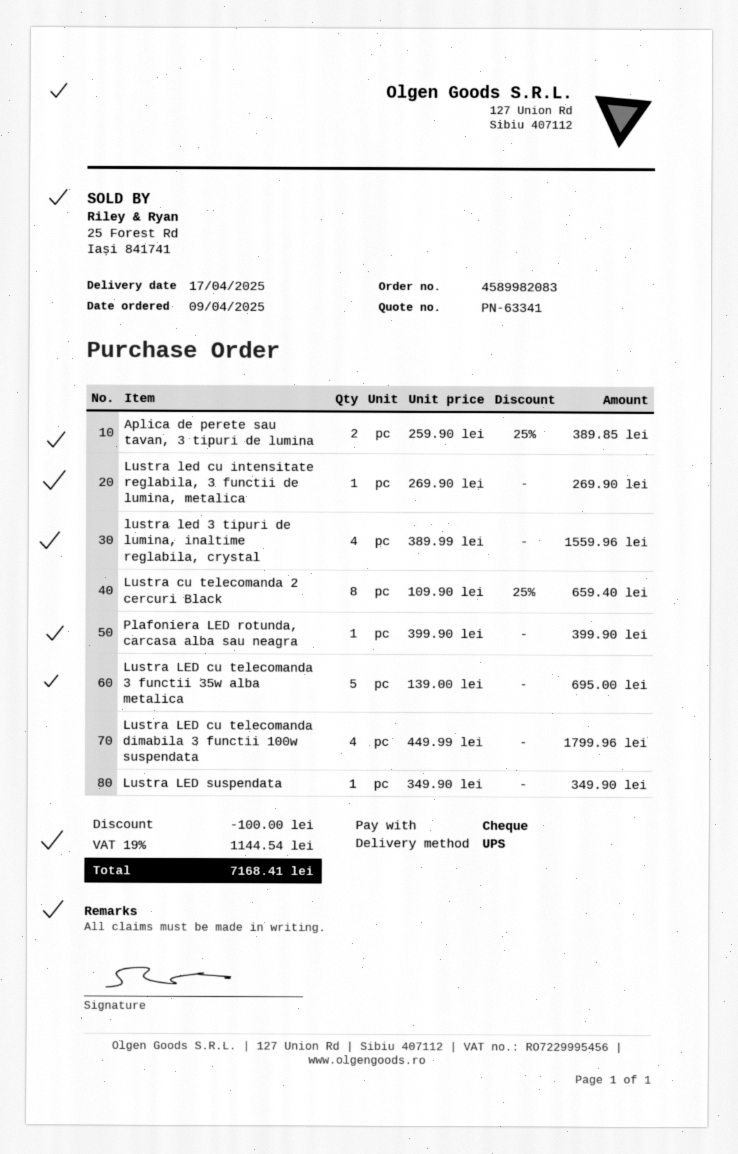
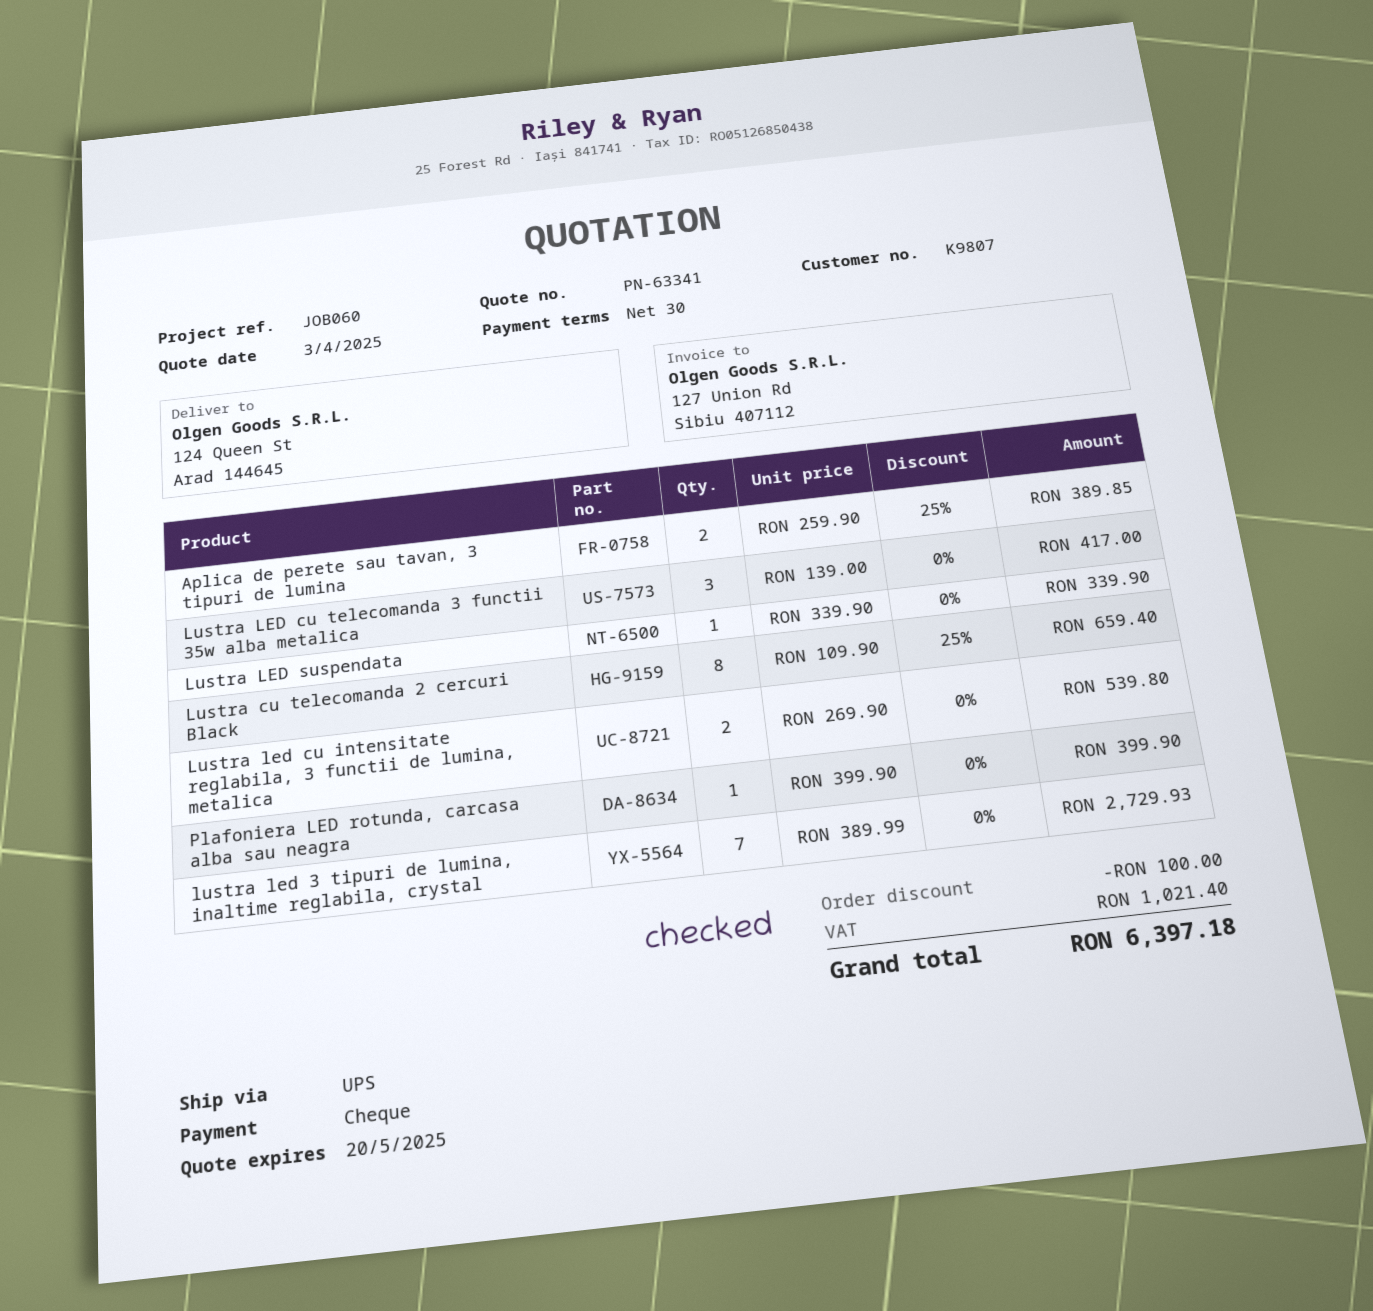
Lustra led cu intensitate reglabila, 3 functii de lumina, metalica: 1 x 269.90 = 269.90 -> 2 x 269.90 = 539.80
lustra led 3 tipuri de lumina, inaltime reglabila, crystal: 4 x 389.99 = 1559.96 -> 7 x 389.99 = 2729.93
Lustra LED cu telecomanda 3 functii 35w alba metalica: 5 x 139.00 = 695.00 -> 3 x 139.00 = 417.00
Lustra LED cu telecomanda dimabila 3 functii 100w suspendata: 4 x 449.99 = 1799.96 -> none
Lustra LED suspendata: 1 x 349.90 = 349.90 -> 1 x 339.90 = 339.90
tax: 1144.54 -> 1021.40
total: 7168.41 -> 6397.18

